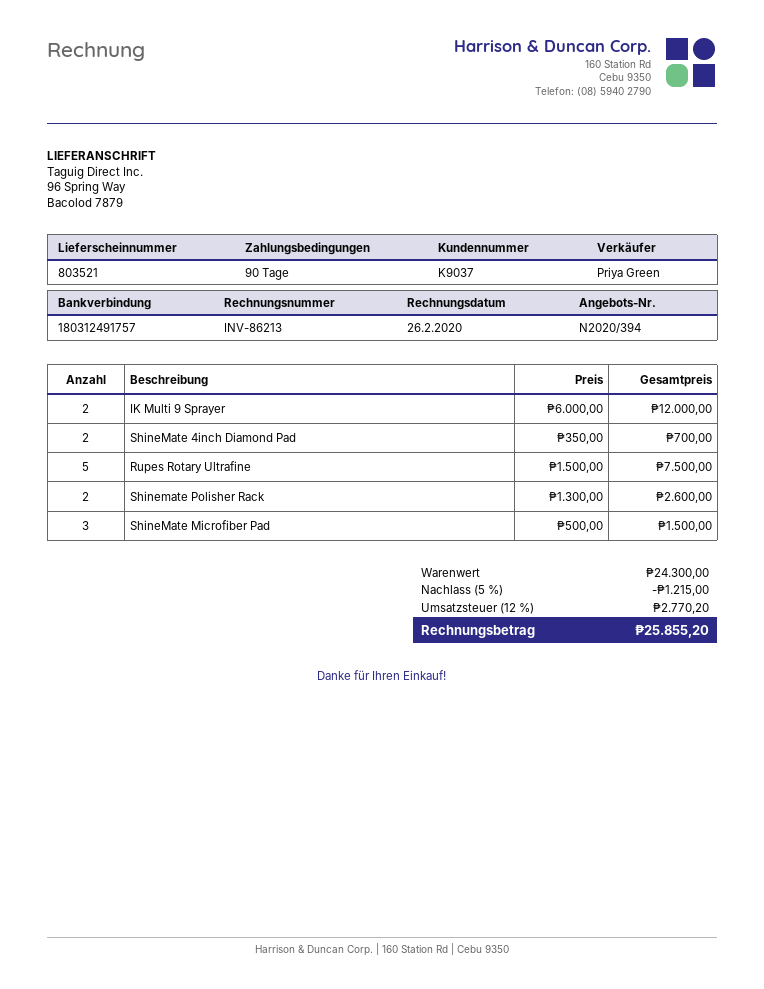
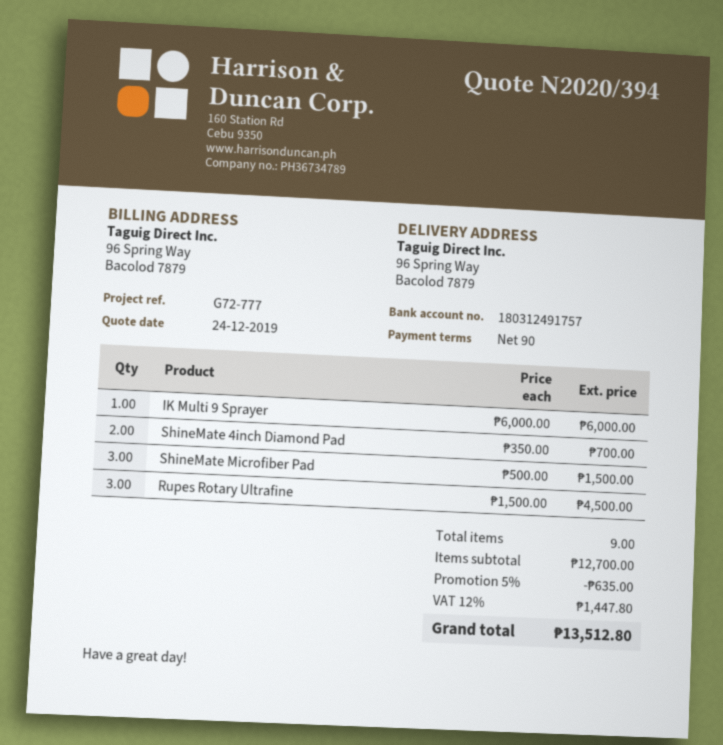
IK Multi 9 Sprayer: 2 x 6000.00 = 12000.00 -> 1 x 6000.00 = 6000.00
Rupes Rotary Ultrafine: 5 x 1500.00 = 7500.00 -> 3 x 1500.00 = 4500.00
Shinemate Polisher Rack: 2 x 1300.00 = 2600.00 -> none
subtotal: 24300.00 -> 12700.00
discount: 5% = 1215.00 -> 5% = 635.00
tax: 12% = 2770.20 -> 12% = 1447.80
total: 25855.20 -> 13512.80

